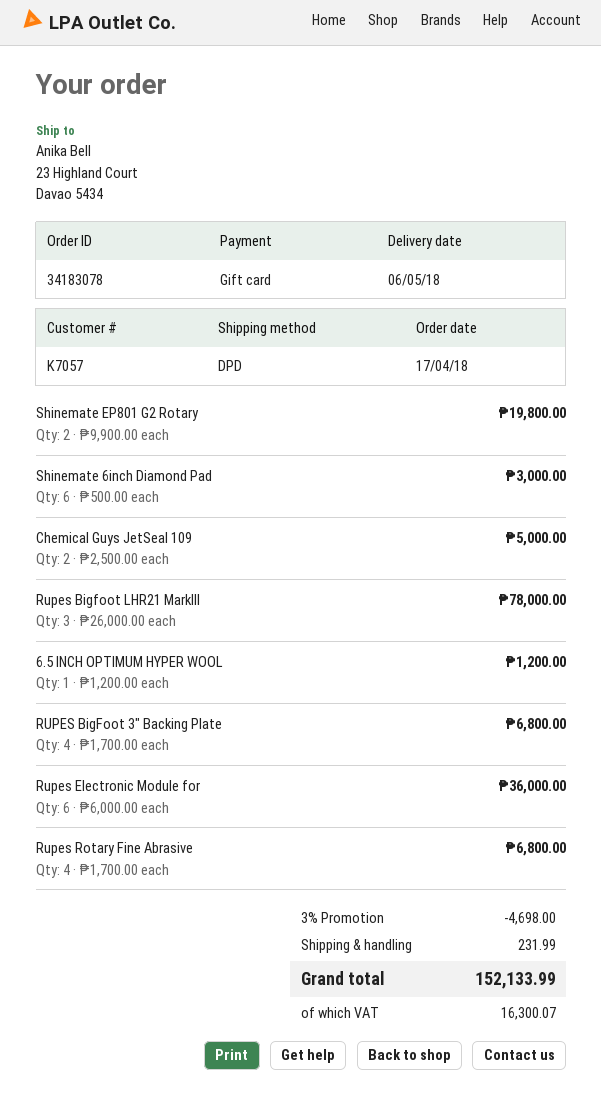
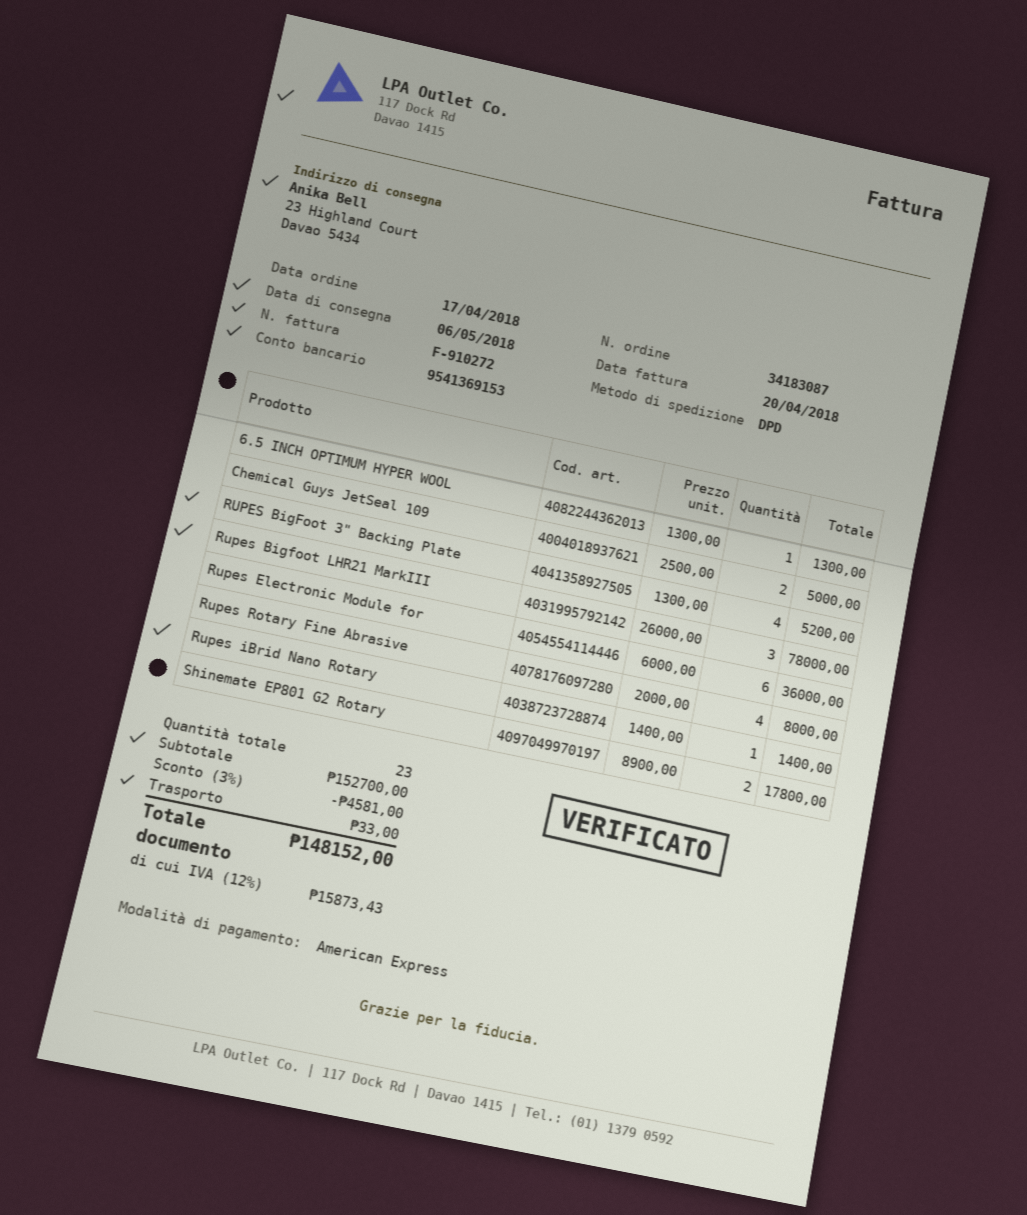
order number: 34183078 -> 34183087
payment method: gift card -> American Express
Shinemate EP801 G2 Rotary: 2 x 9900.00 = 19800.00 -> 2 x 8900.00 = 17800.00
Shinemate 6inch Diamond Pad: 6 x 500.00 = 3000.00 -> none
6.5 INCH OPTIMUM HYPER WOOL: 1 x 1200.00 = 1200.00 -> 1 x 1300.00 = 1300.00
RUPES BigFoot 3" Backing Plate: 4 x 1700.00 = 6800.00 -> 4 x 1300.00 = 5200.00
Rupes Rotary Fine Abrasive: 4 x 1700.00 = 6800.00 -> 4 x 2000.00 = 8000.00
Rupes iBrid Nano Rotary: none -> 1 x 1400.00 = 1400.00
discount: 3% = 4698.00 -> 3% = 4581.00
shipping: 231.99 -> 33.00
tax: 16300.07 -> 15873.43
total: 152133.99 -> 148152.00

